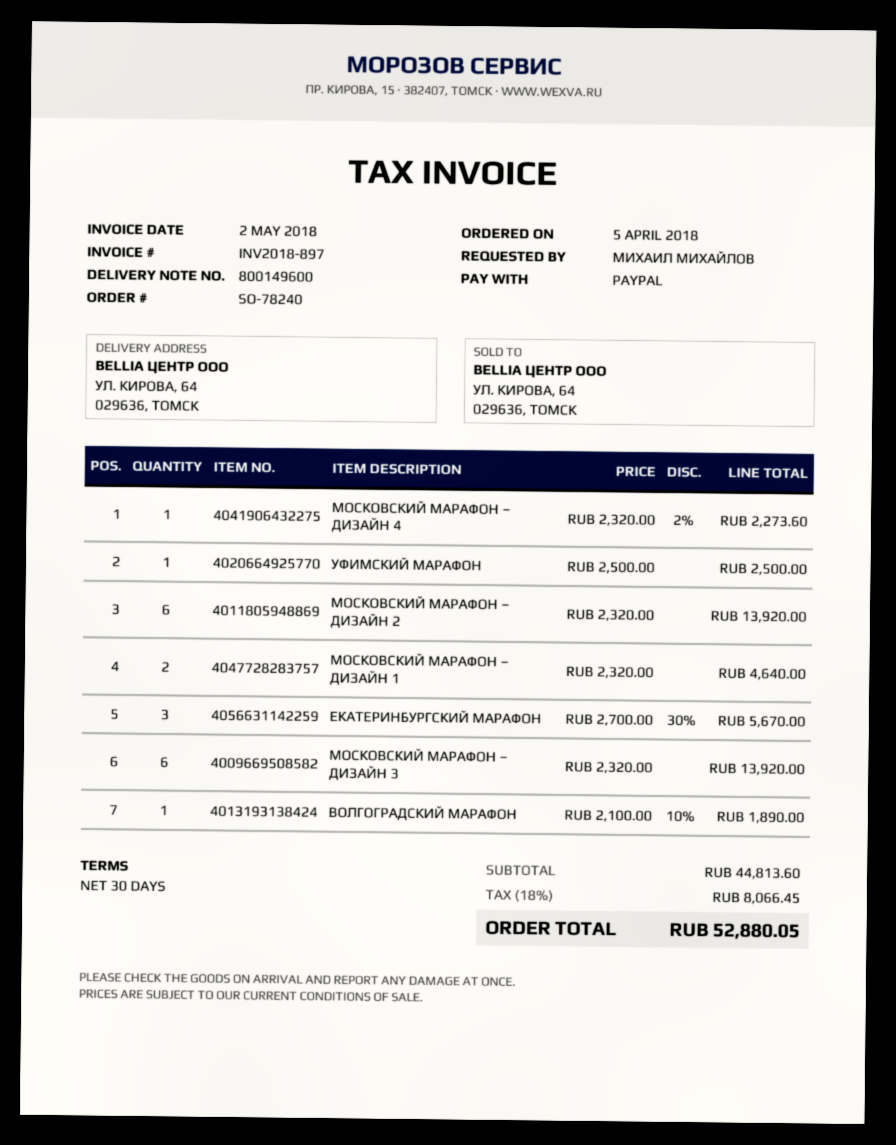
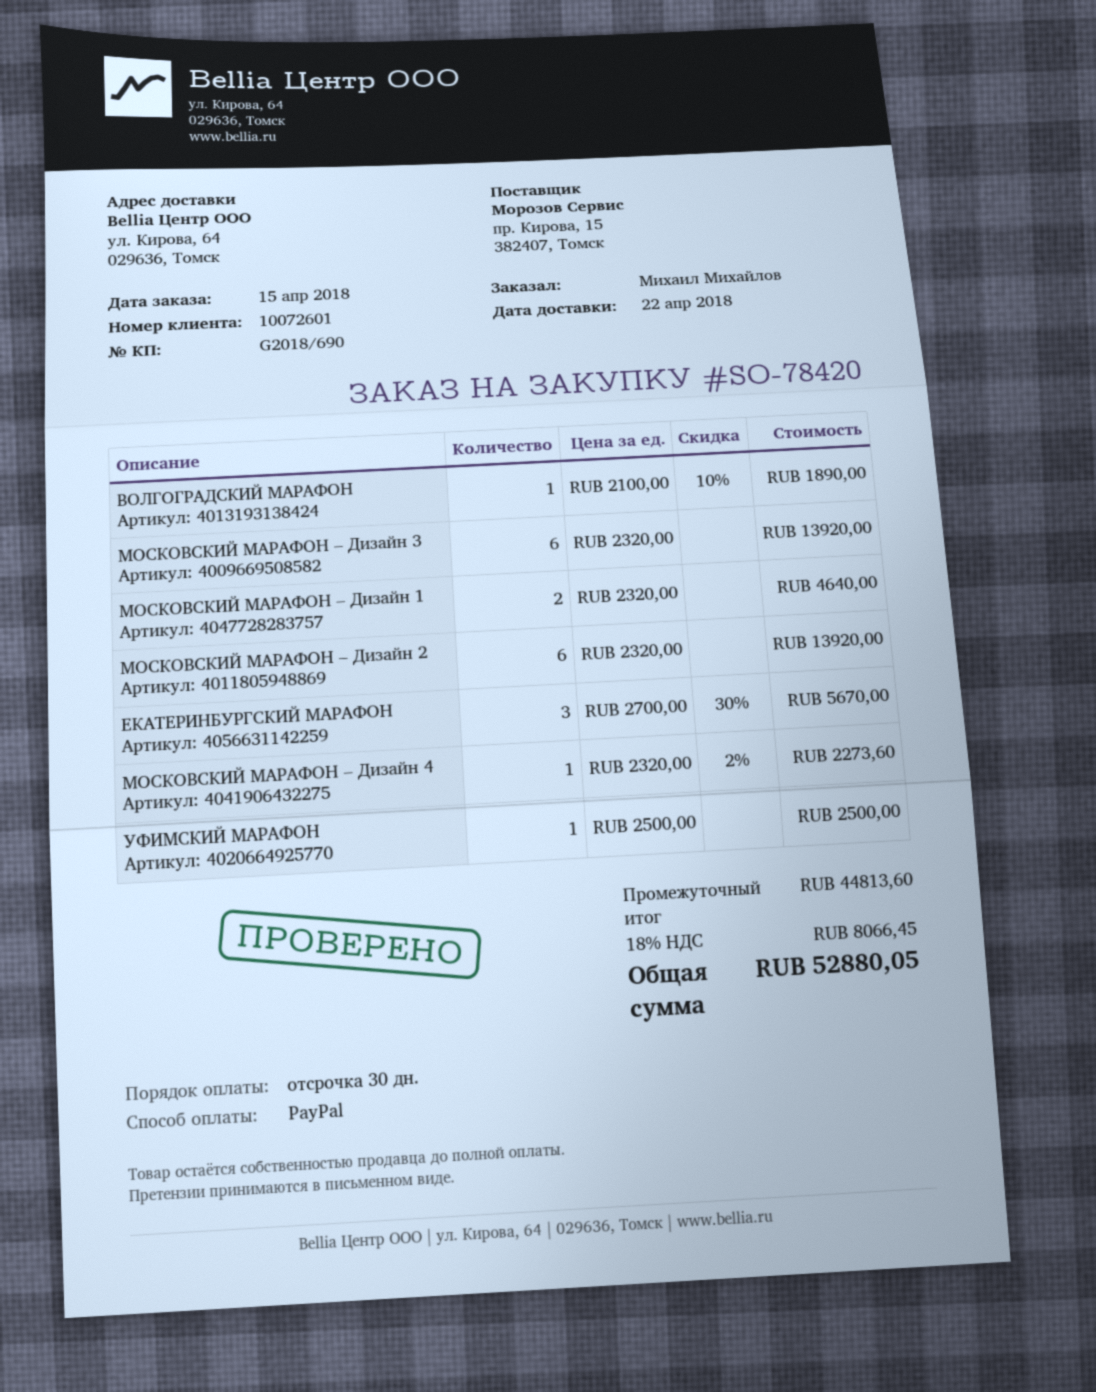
order number: SO-78240 -> SO-78420
order date: 2018-04-05 -> 2018-04-15

